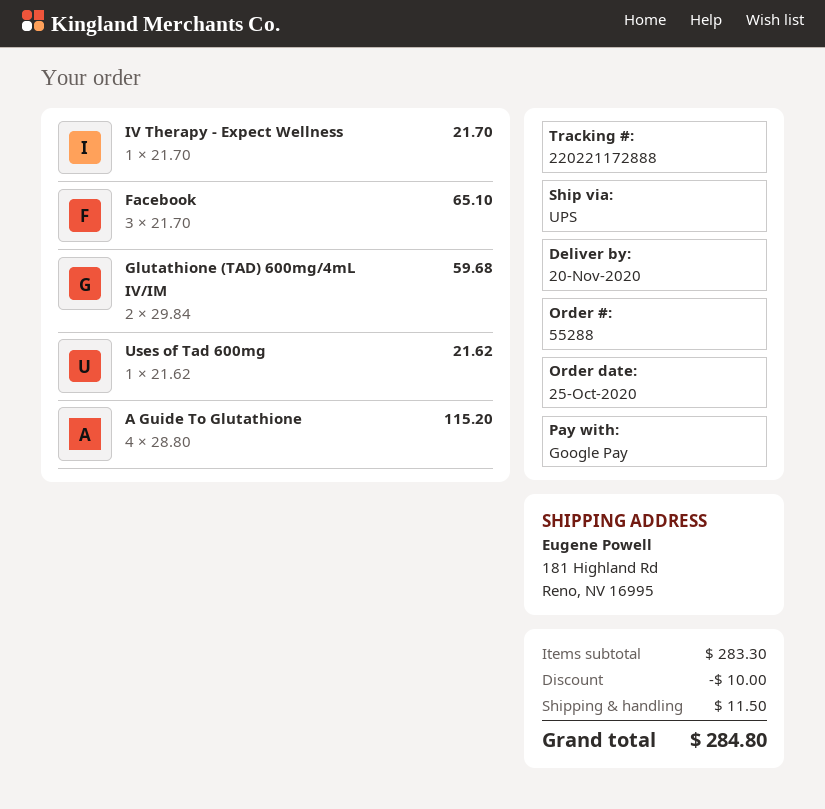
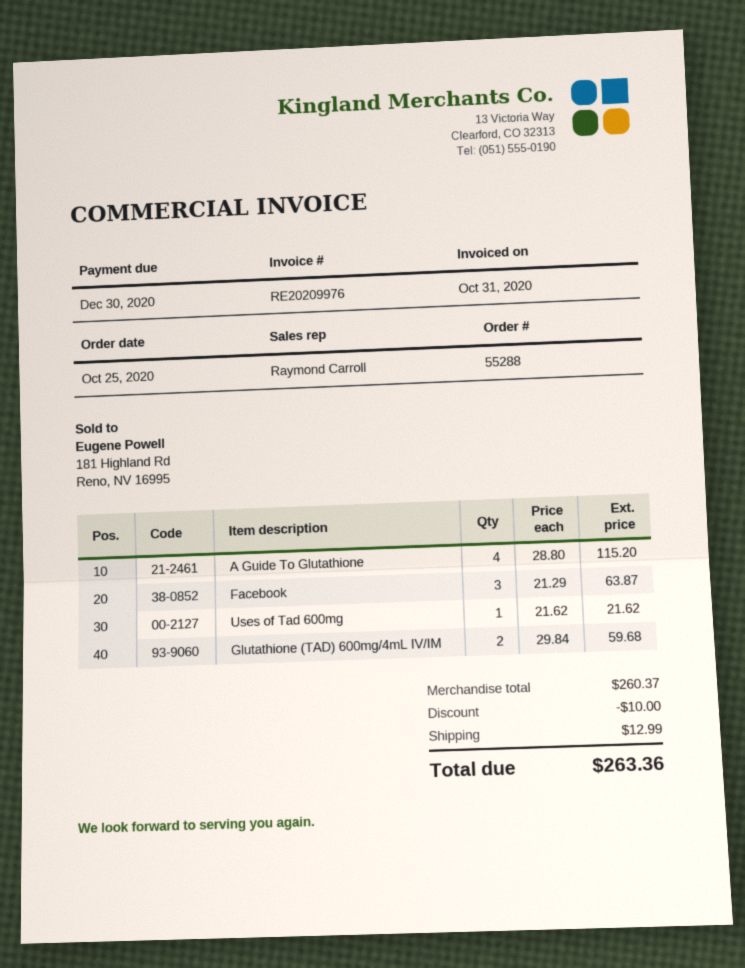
IV Therapy - Expect Wellness: 1 x 21.70 = 21.70 -> none
Facebook: 3 x 21.70 = 65.10 -> 3 x 21.29 = 63.87
subtotal: 283.30 -> 260.37
shipping: 11.50 -> 12.99
total: 284.80 -> 263.36

